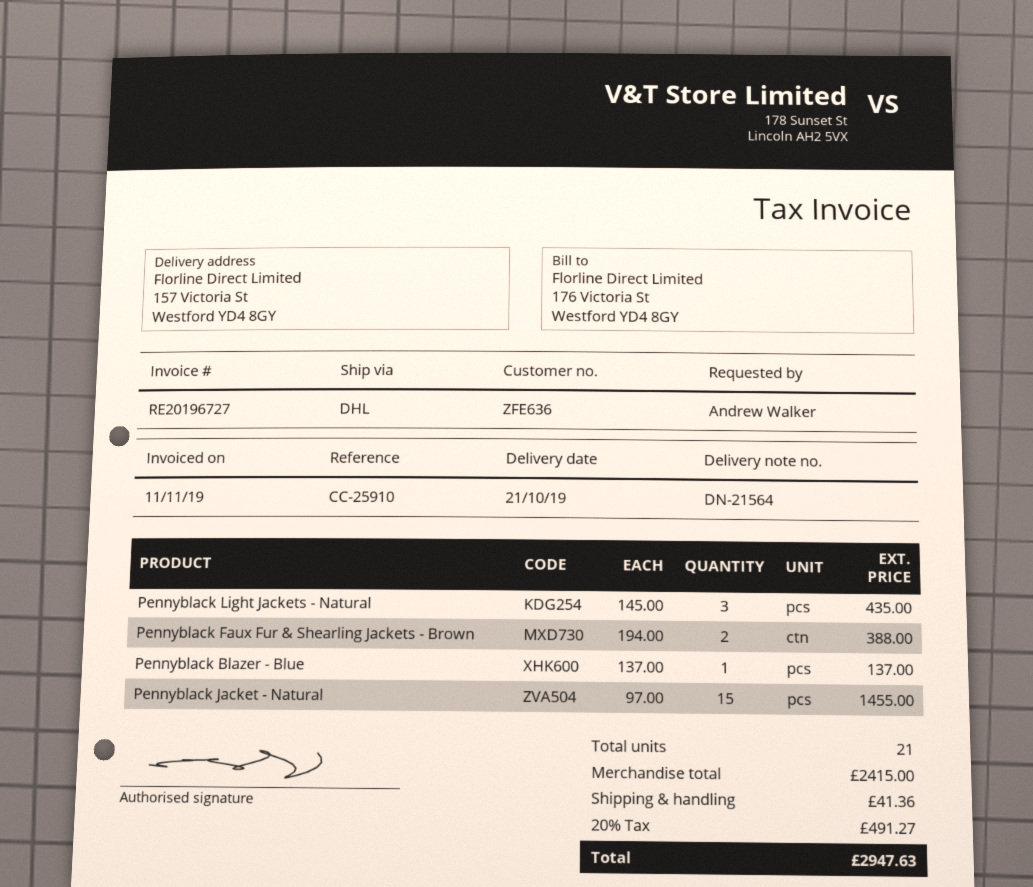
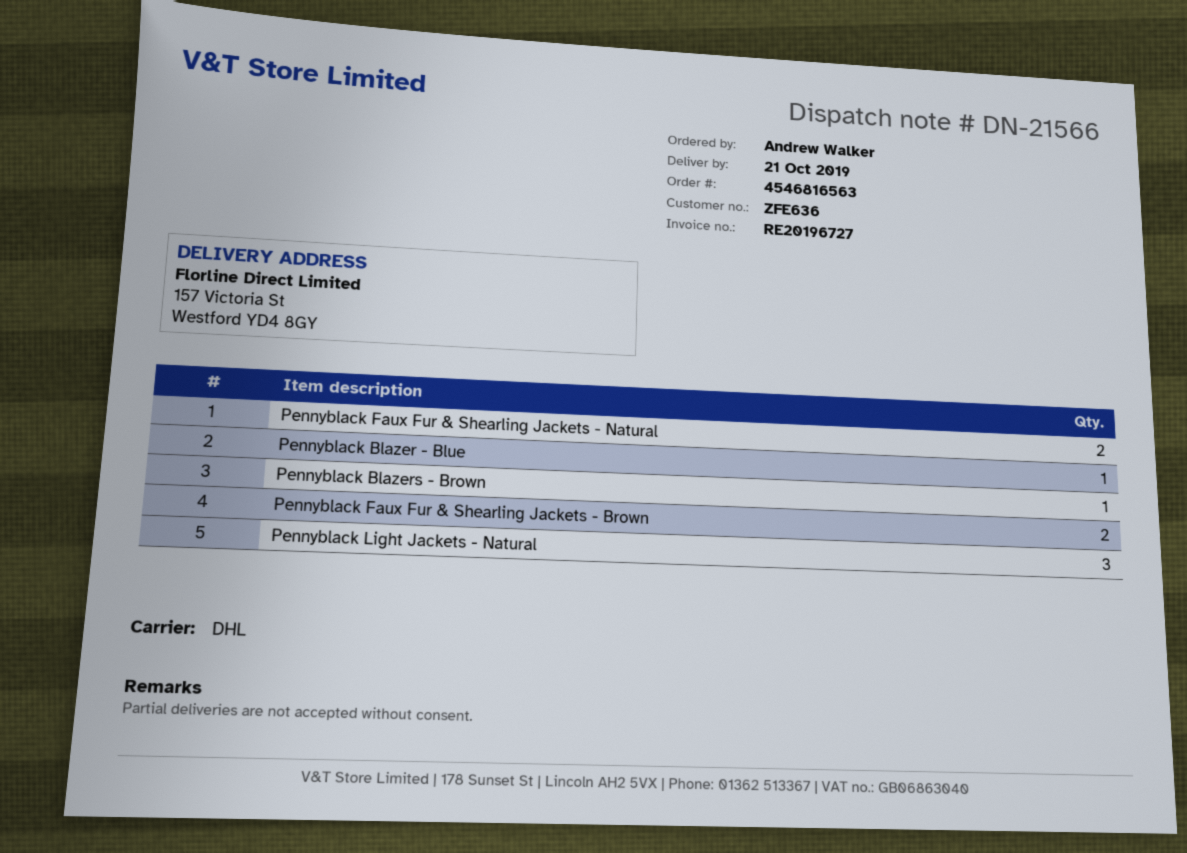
delivery note number: DN-21564 -> DN-21566
Pennyblack Jacket - Natural: 15 -> none
Pennyblack Faux Fur & Shearling Jackets - Natural: none -> 2
Pennyblack Blazers - Brown: none -> 1

